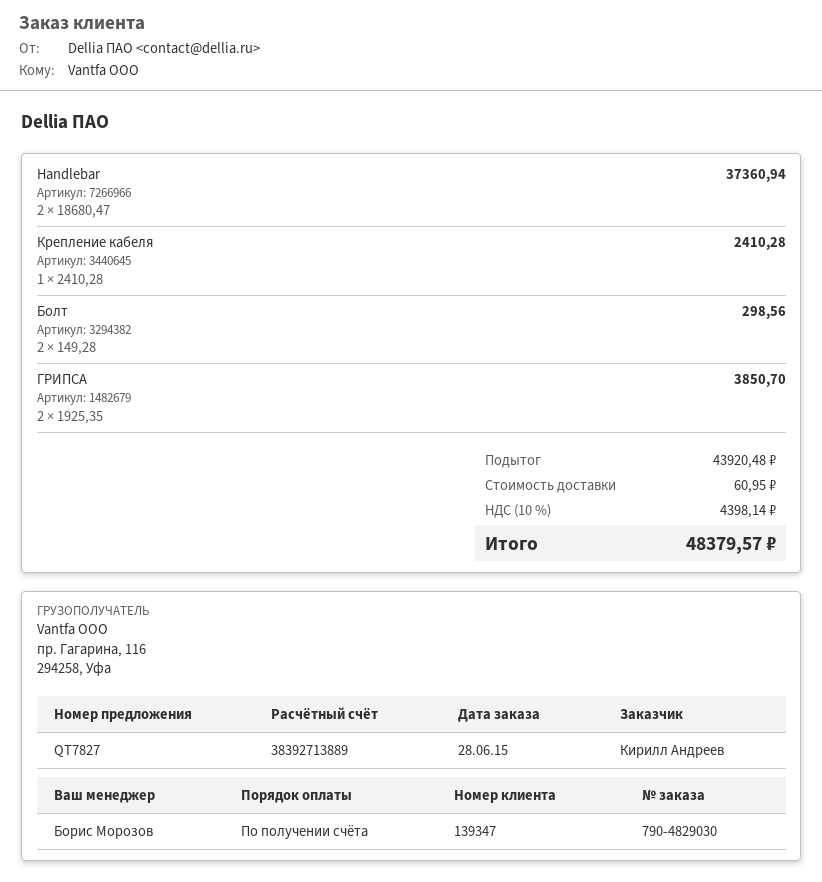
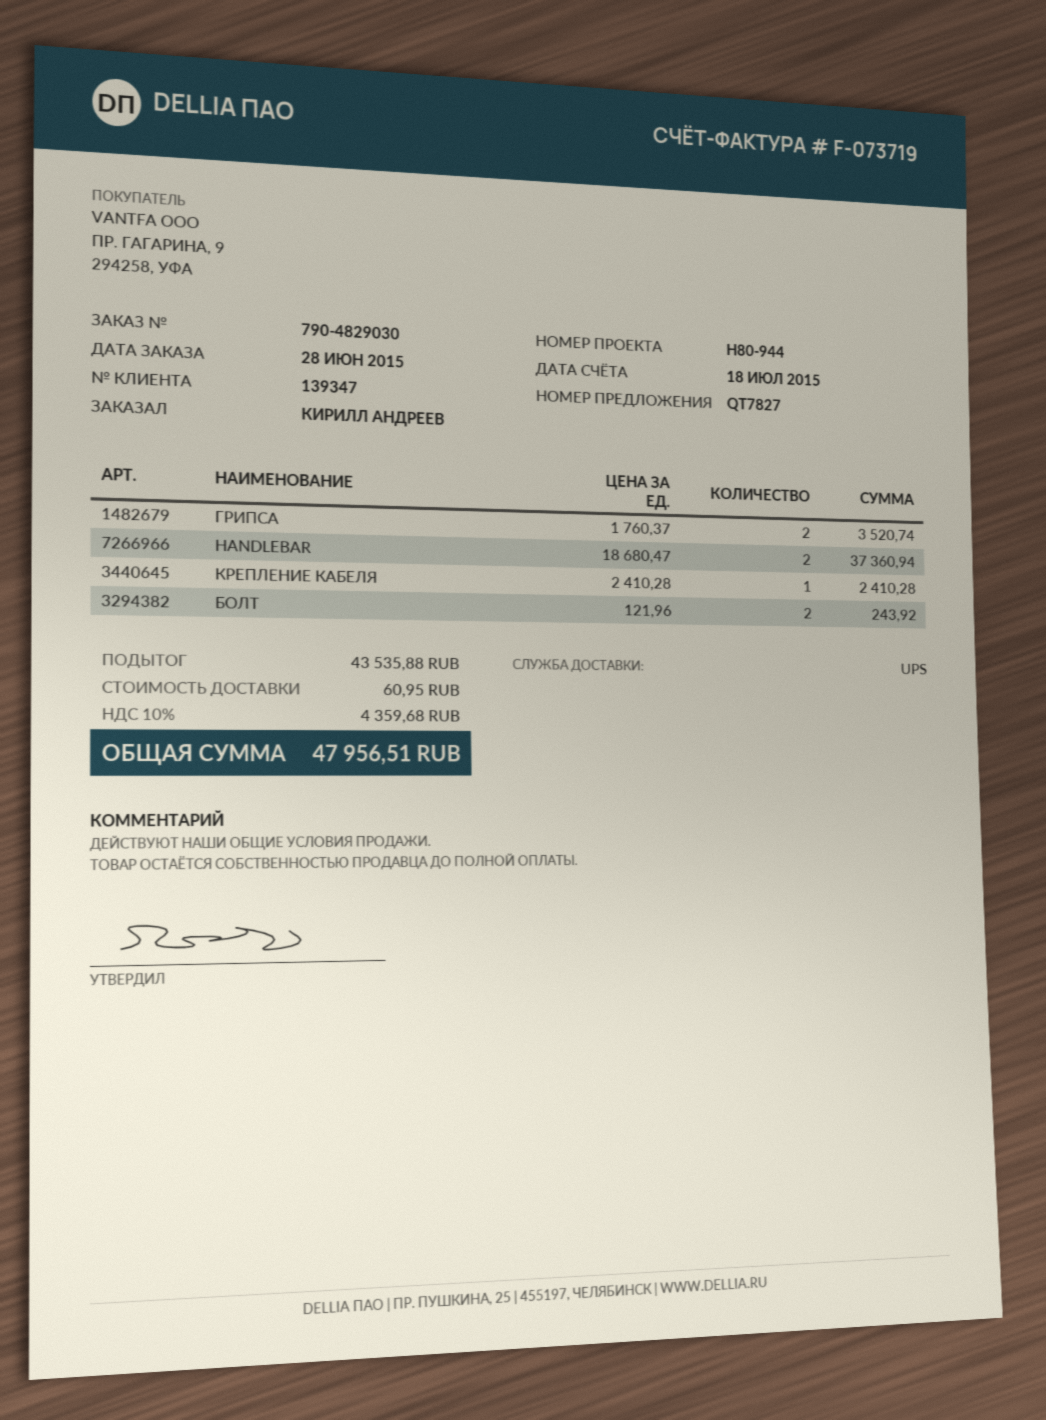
Болт: 2 x 149.28 = 298.56 -> 2 x 121.96 = 243.92
ГРИПСА: 2 x 1925.35 = 3850.70 -> 2 x 1760.37 = 3520.74
subtotal: 43920.48 -> 43535.88
tax: 10% = 4398.14 -> 10% = 4359.68
total: 48379.57 -> 47956.51

